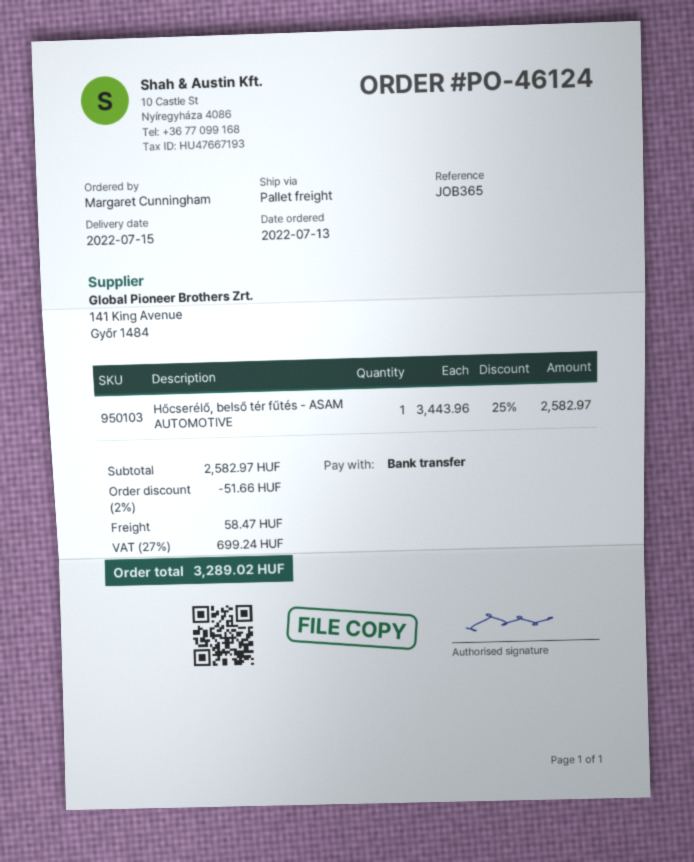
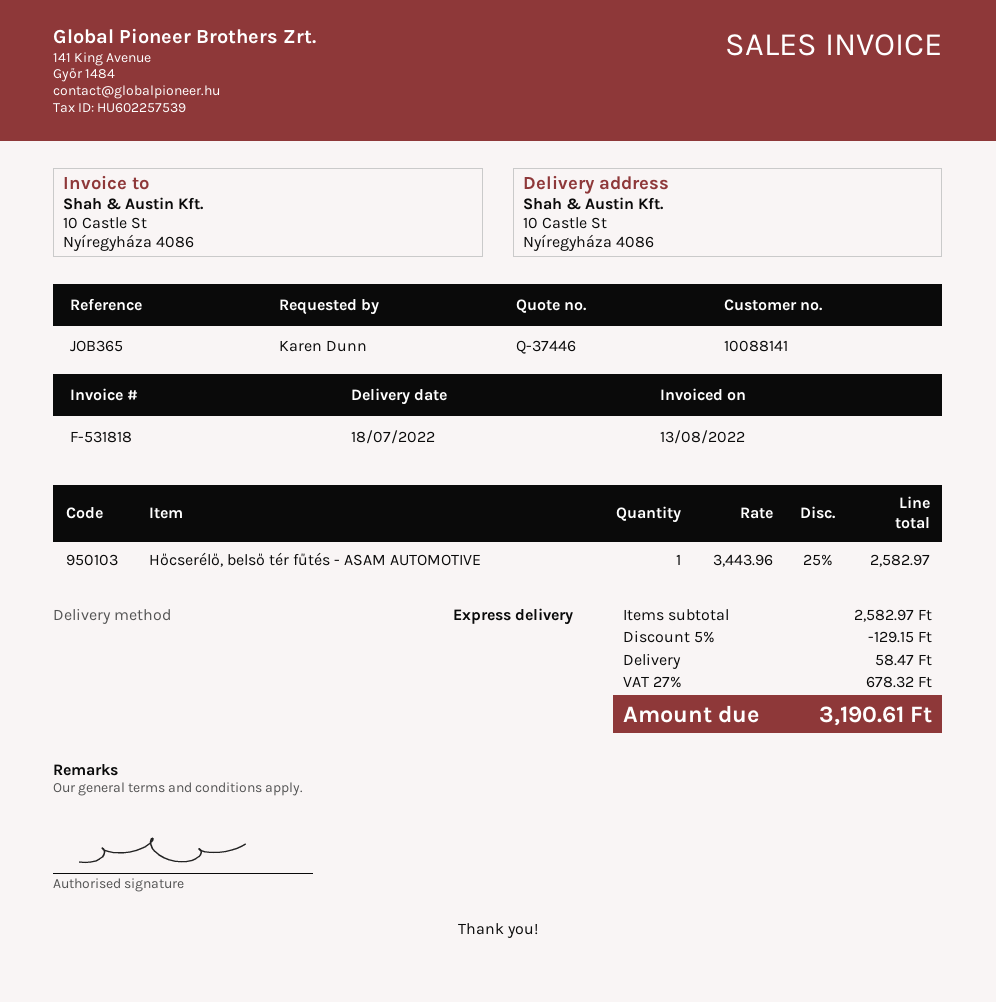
delivery date: 2022-07-15 -> 2022-07-18
ordered by: Margaret Cunningham -> Karen Dunn
shipping method: pallet freight -> express
discount: 2% = 51.66 -> 5% = 129.15
tax: 27% = 699.24 -> 27% = 678.32
total: 3289.02 -> 3190.61

